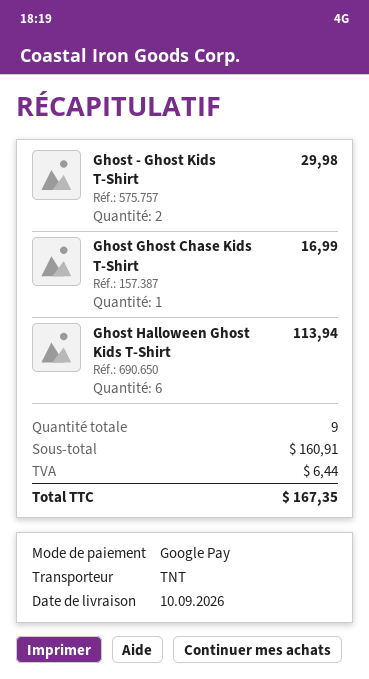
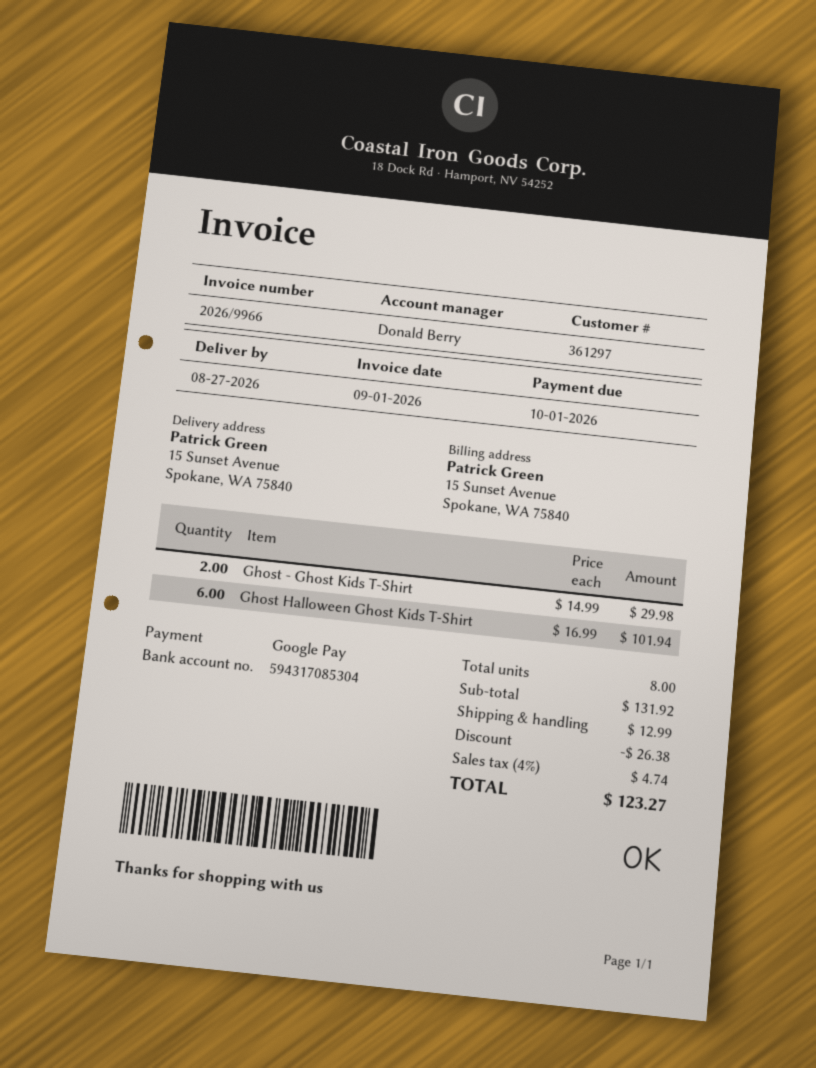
delivery date: 2026-09-10 -> 2026-08-27
Ghost Ghost Chase Kids T-Shirt: 1 for 16.99 -> none
Ghost Halloween Ghost Kids T-Shirt: 6 for 113.94 -> 6 for 101.94
total quantity: 9 -> 8
subtotal: 160.91 -> 131.92
discount: none -> 26.38
shipping: none -> 12.99
tax: 6.44 -> 4.74
total: 167.35 -> 123.27

